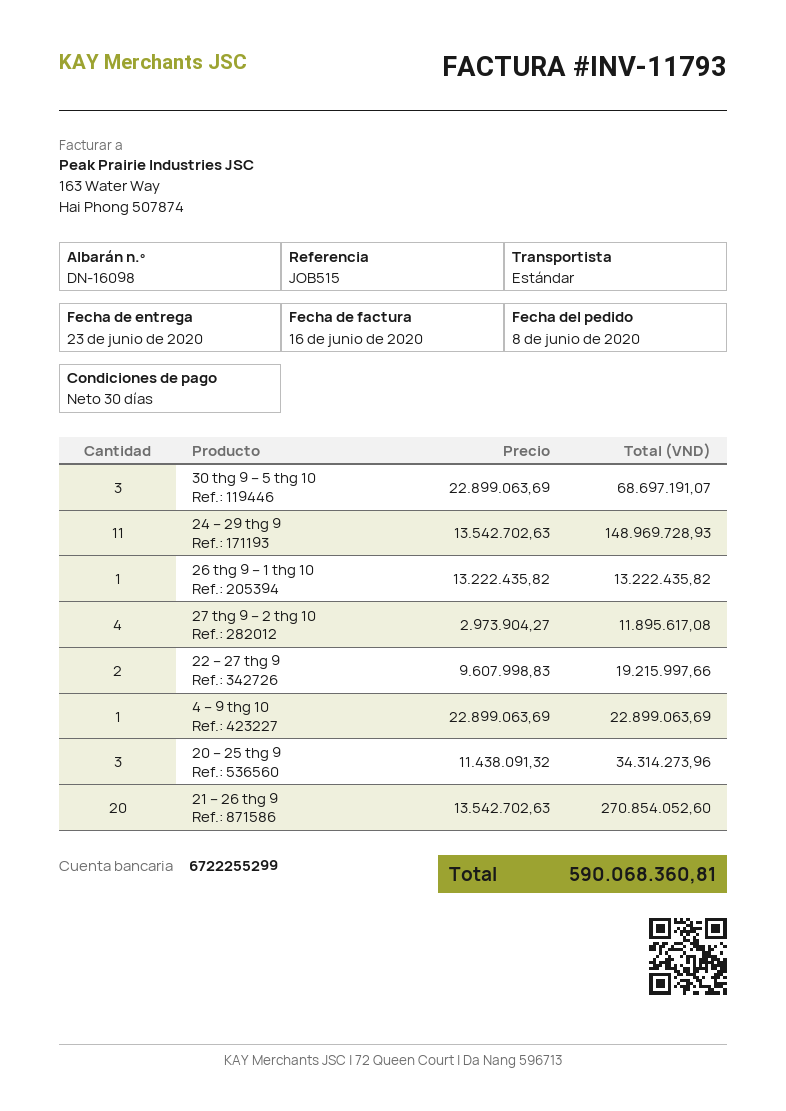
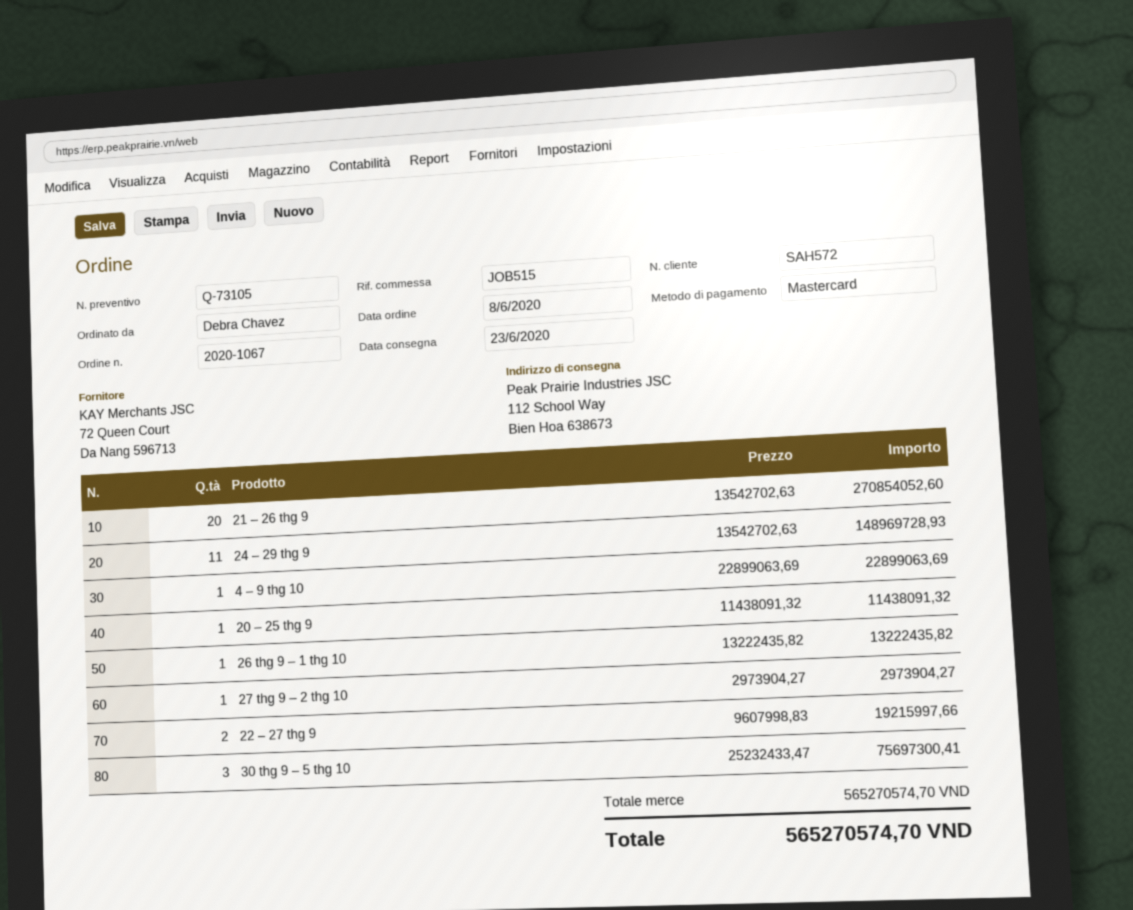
30 thg 9 – 5 thg 10: 3 x 22899063.69 = 68697191.07 -> 3 x 25232433.47 = 75697300.41
27 thg 9 – 2 thg 10: 4 x 2973904.27 = 11895617.08 -> 1 x 2973904.27 = 2973904.27
20 – 25 thg 9: 3 x 11438091.32 = 34314273.96 -> 1 x 11438091.32 = 11438091.32
total: 590068360.81 -> 565270574.70

